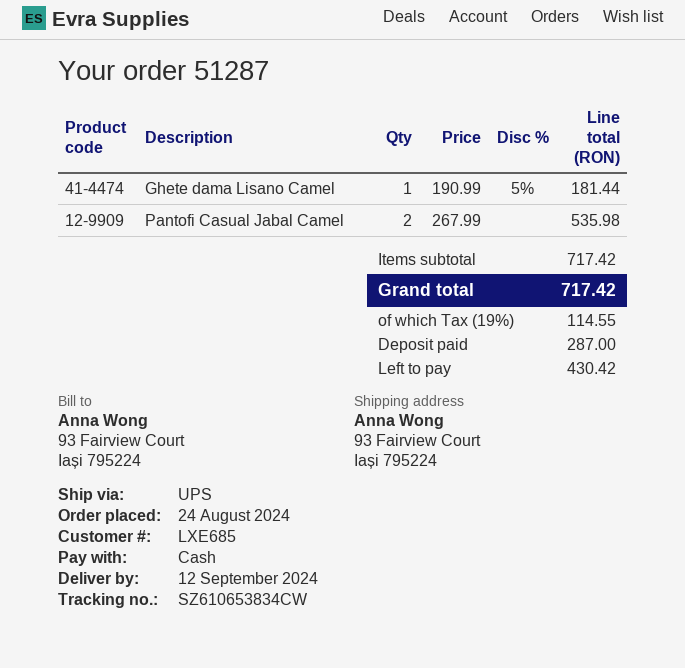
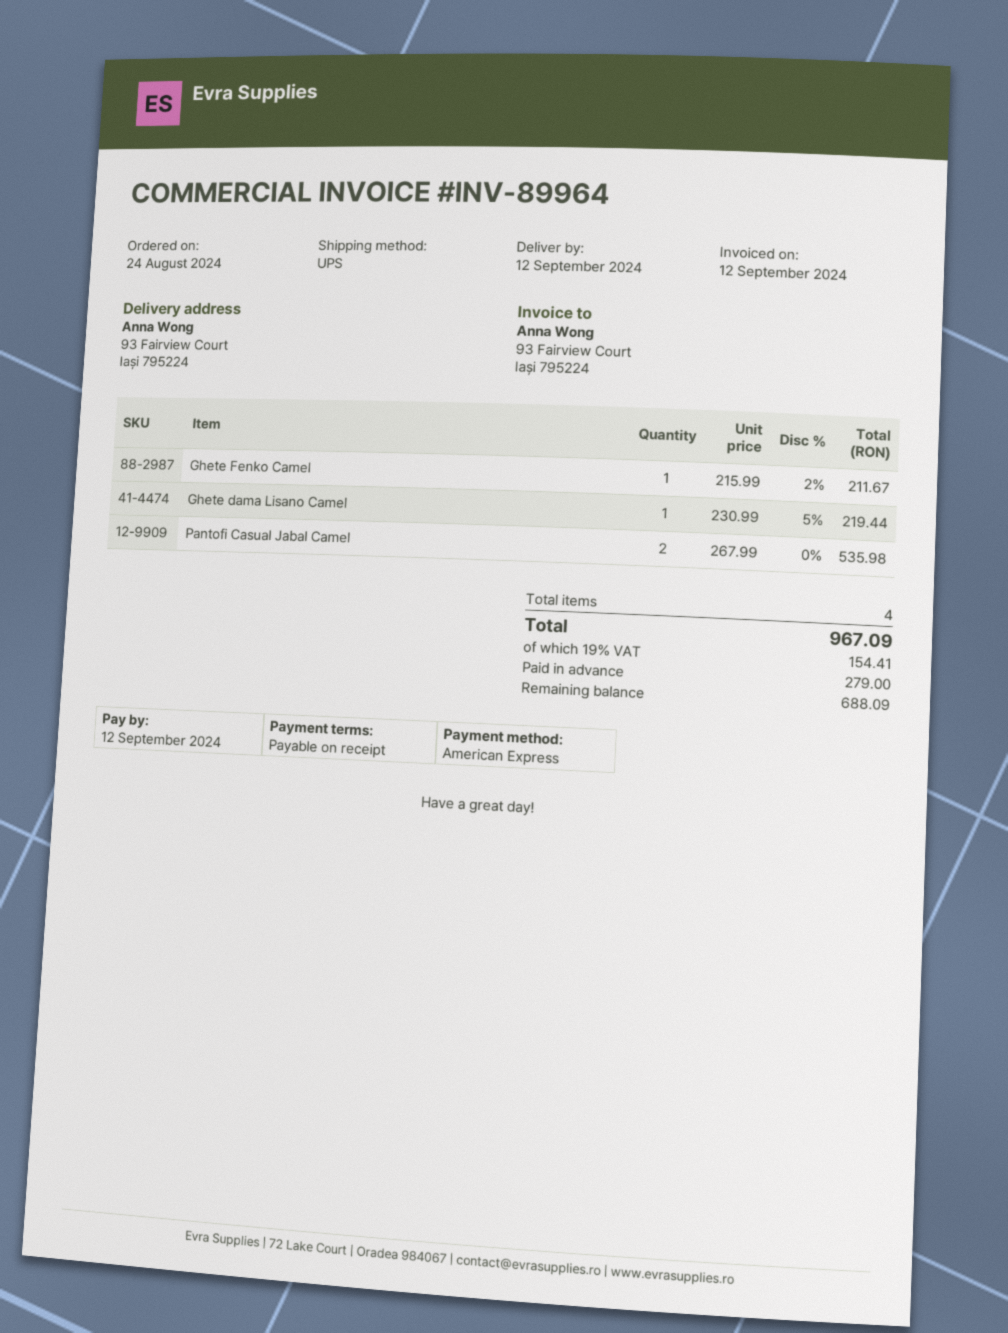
payment method: cash -> American Express
Ghete dama Lisano Camel: 1 x 190.99 - 5% = 181.44 -> 1 x 230.99 - 5% = 219.44
Ghete Fenko Camel: none -> 1 x 215.99 - 2% = 211.67
tax: 19% = 114.55 -> 19% = 154.41
total: 717.42 -> 967.09
deposit: 287.00 -> 279.00
balance: 430.42 -> 688.09

